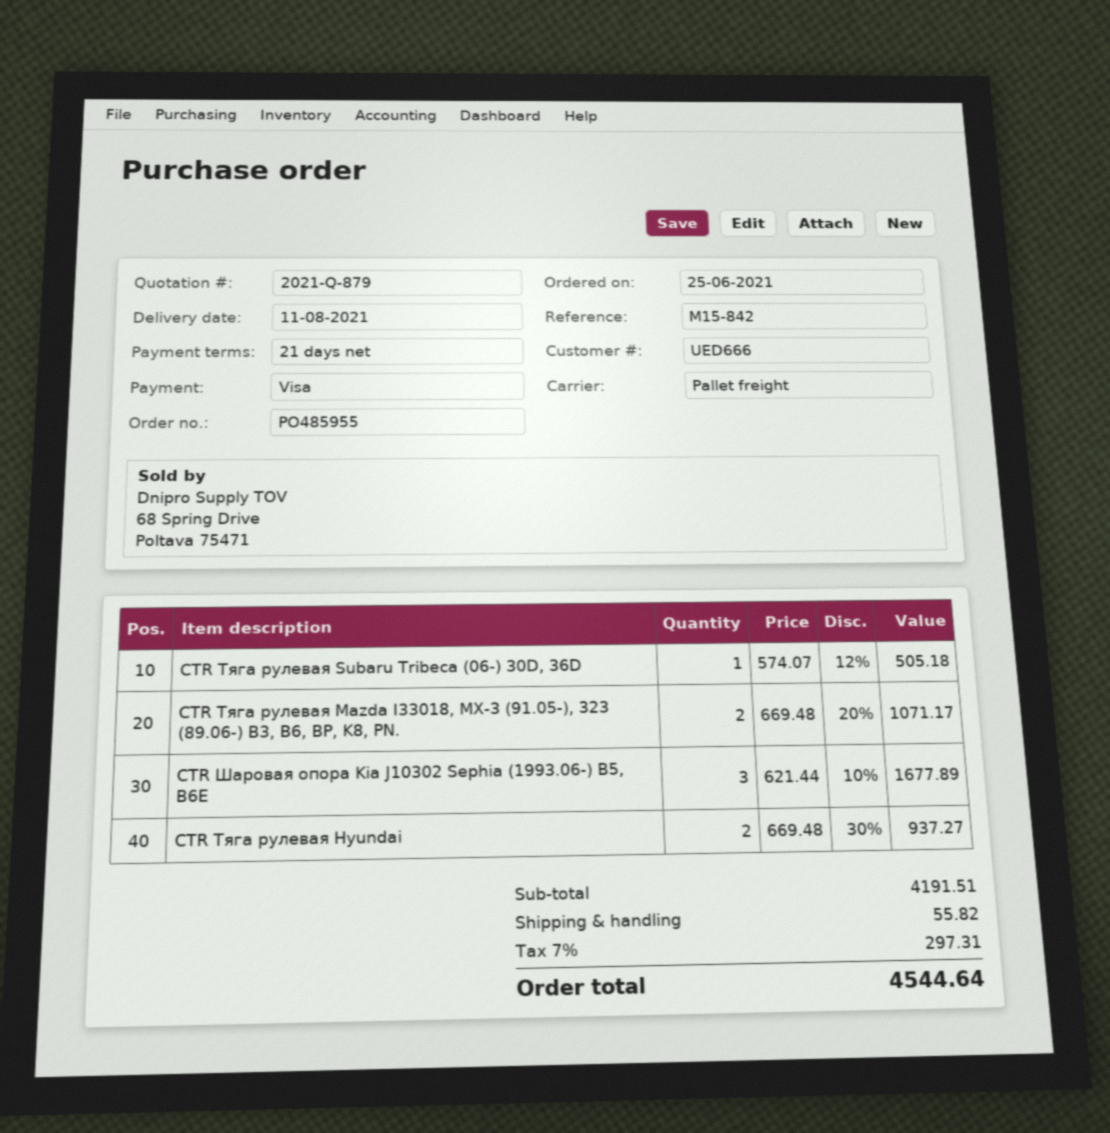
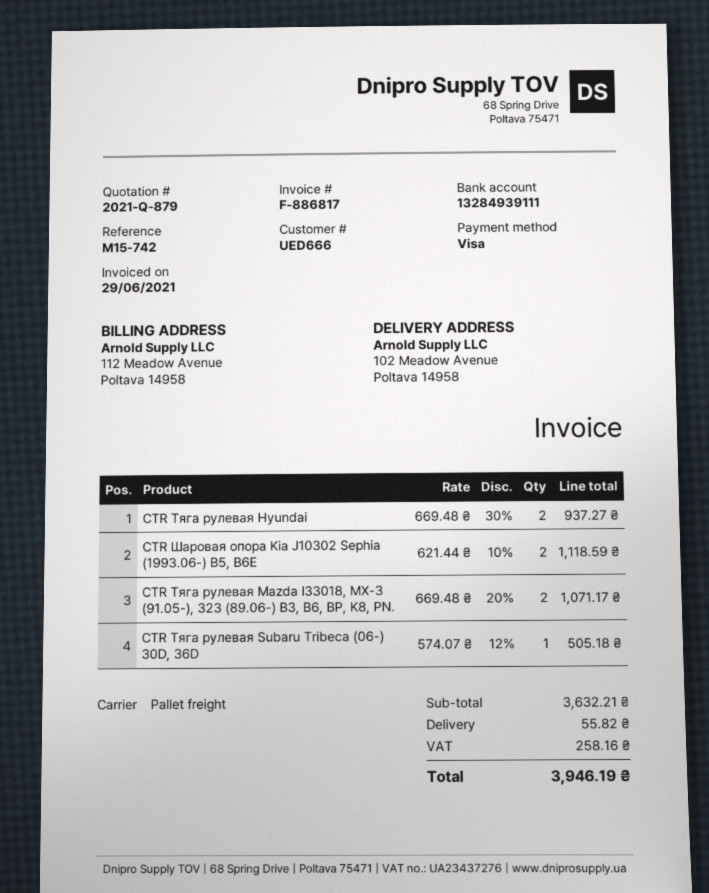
reference: M15-842 -> M15-742
CTR Шаровая опора Kia J10302 Sephia (1993.06-) B5, B6E: 3 x 621.44 - 10% = 1677.89 -> 2 x 621.44 - 10% = 1118.59
subtotal: 4191.51 -> 3632.21
tax: 297.31 -> 258.16
total: 4544.64 -> 3946.19

